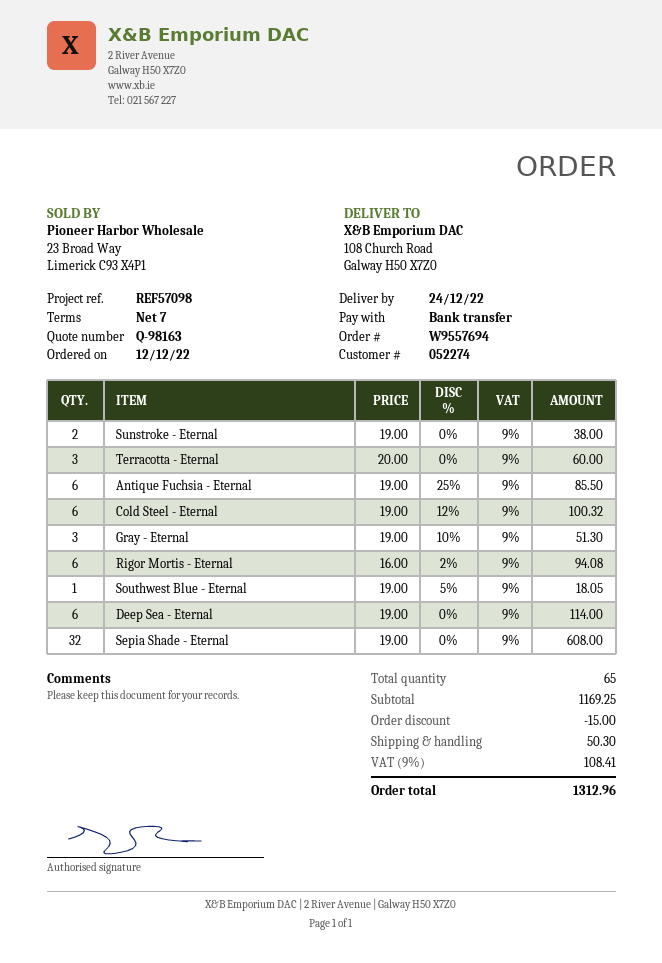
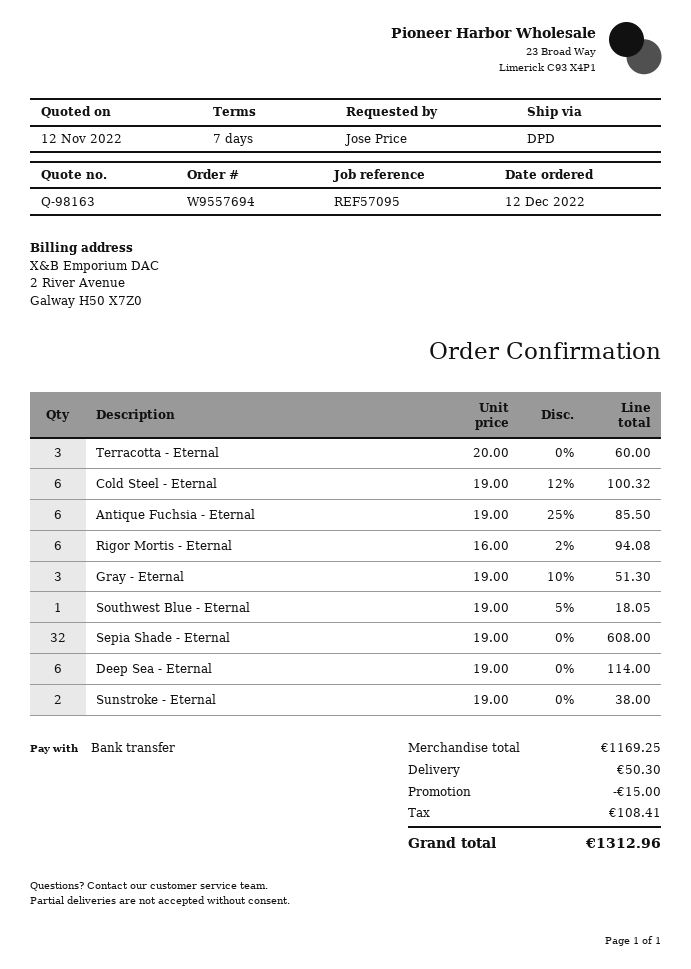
reference: REF57098 -> REF57095

